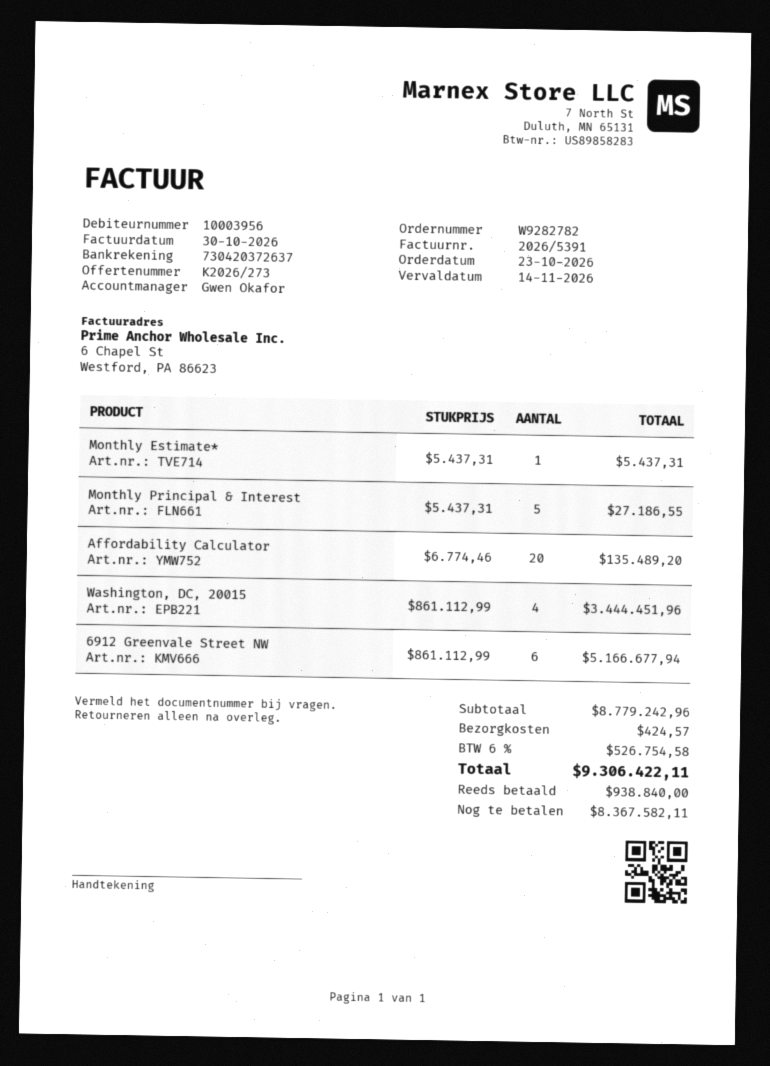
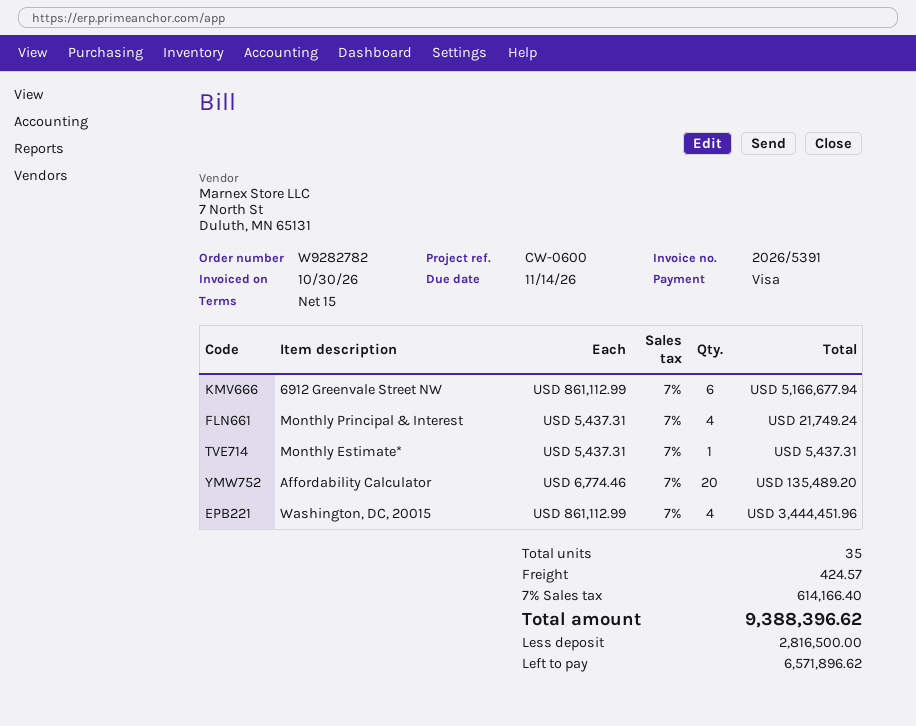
Monthly Principal & Interest: 5 x 5437.31 = 27186.55 -> 4 x 5437.31 = 21749.24
tax: 6% = 526754.58 -> 7% = 614166.40
total: 9306422.11 -> 9388396.62
deposit: 938840.00 -> 2816500.00
balance: 8367582.11 -> 6571896.62

